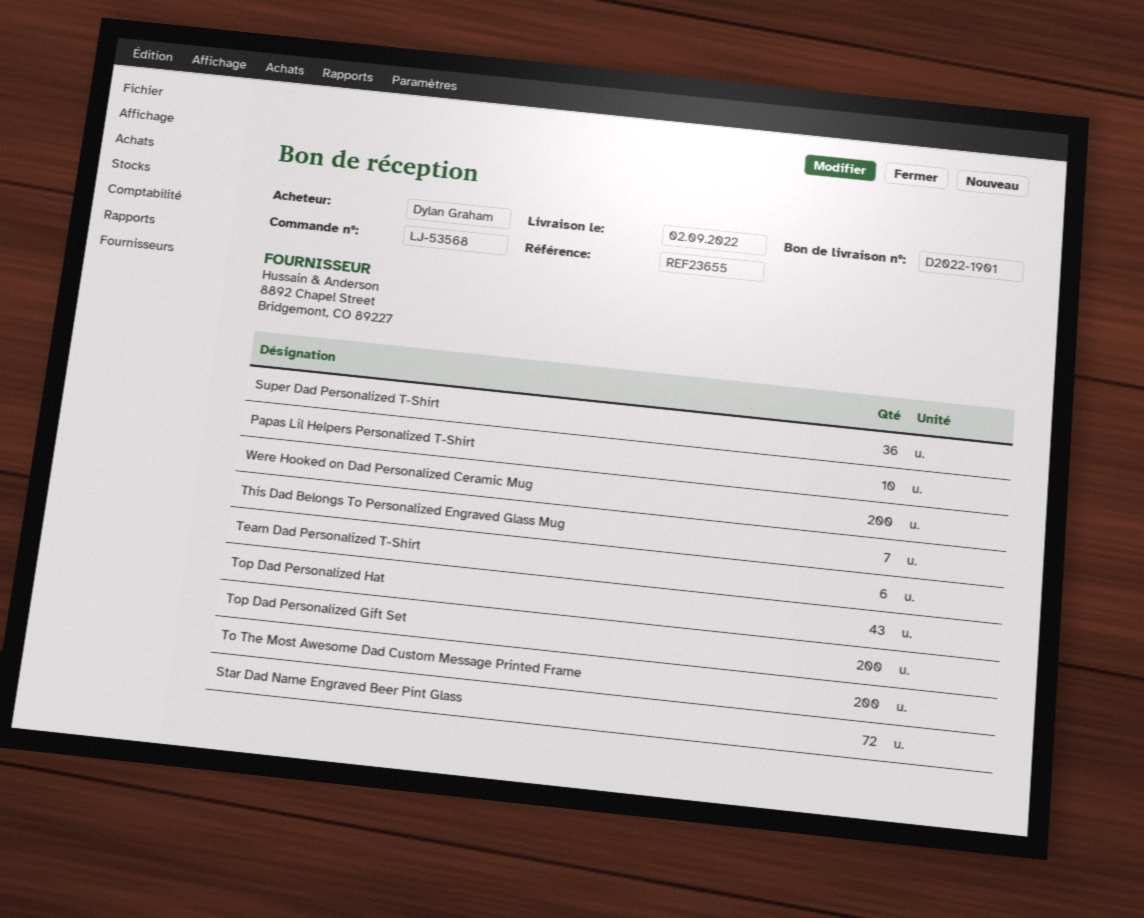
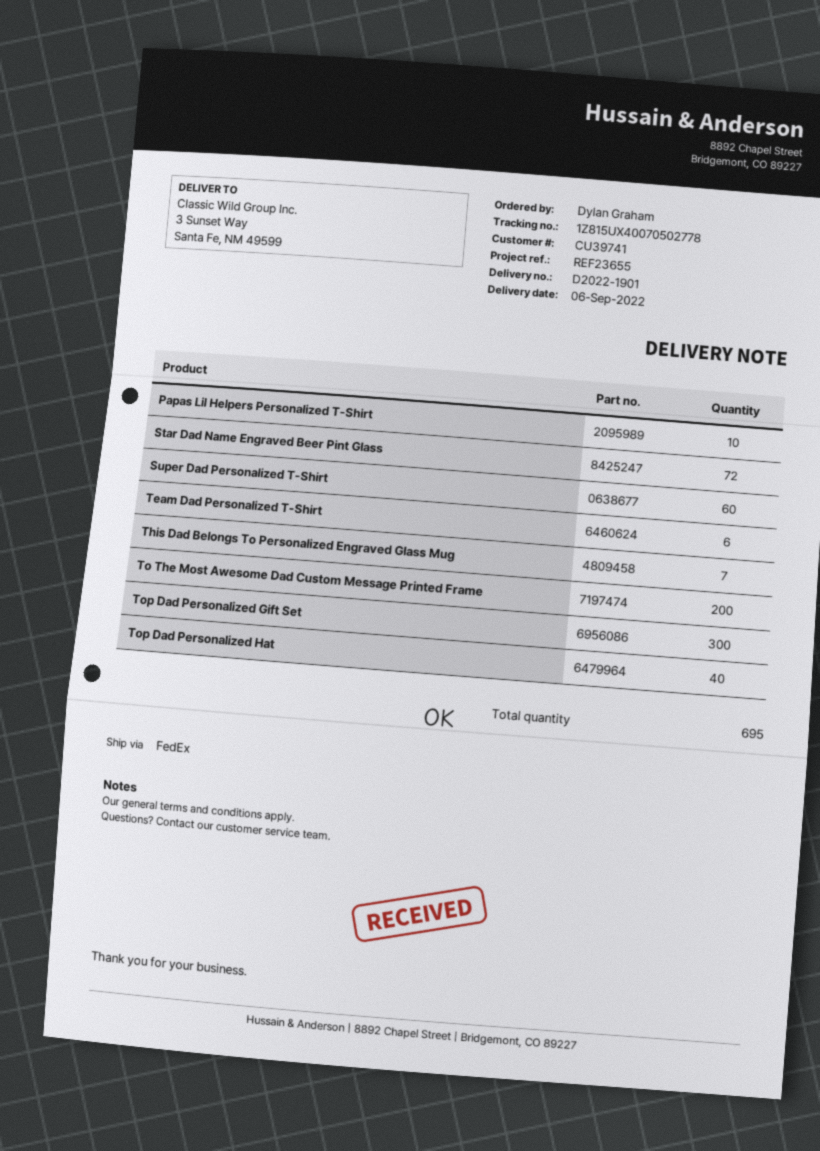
delivery date: 2022-09-02 -> 2022-09-06
Super Dad Personalized T-Shirt: 36 -> 60
Were Hooked on Dad Personalized Ceramic Mug: 200 -> none
Top Dad Personalized Hat: 43 -> 40
Top Dad Personalized Gift Set: 200 -> 300

